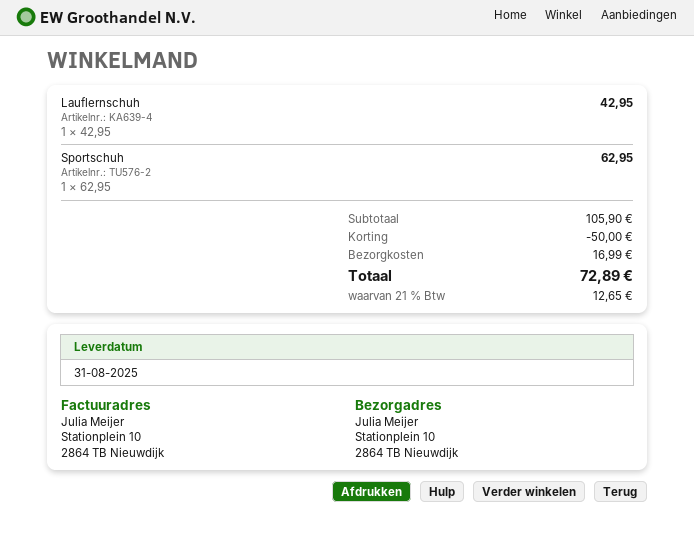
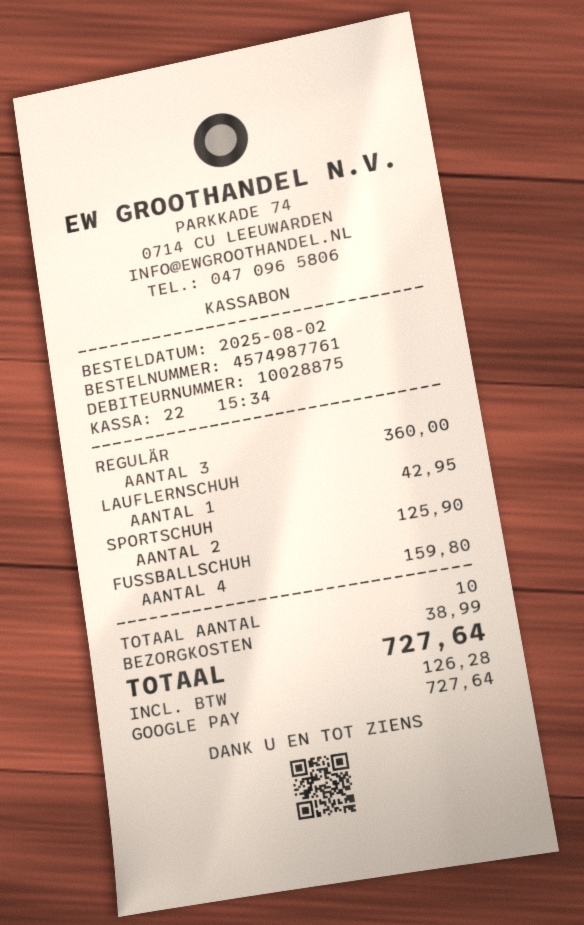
Sportschuh: 1 for 62.95 -> 2 for 125.90
REGULÄR: none -> 3 for 360.00
FUSSBALLSCHUH: none -> 4 for 159.80
discount: 50.00 -> none
shipping: 16.99 -> 38.99
tax: 12.65 -> 126.28
total: 72.89 -> 727.64

